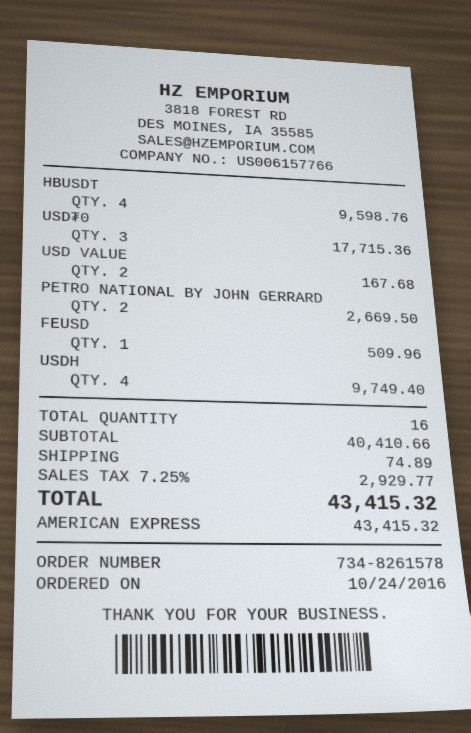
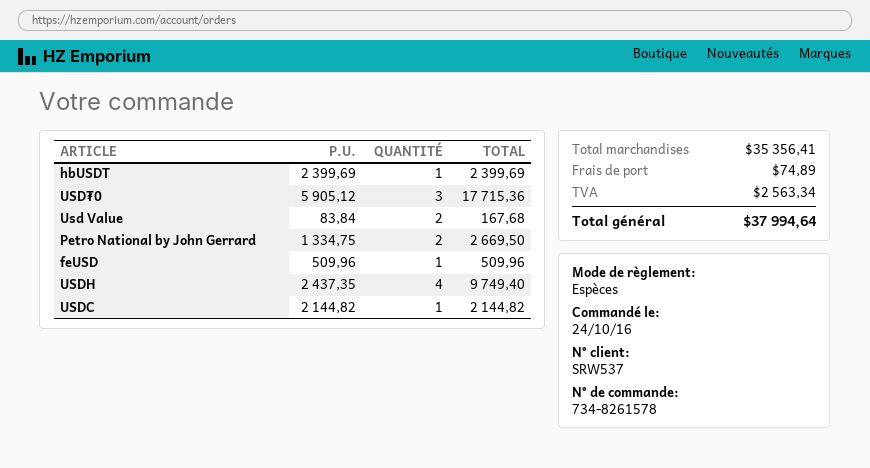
payment method: American Express -> cash
HBUSDT: 4 for 9598.76 -> 1 for 2399.69
USDC: none -> 1 for 2144.82
subtotal: 40410.66 -> 35356.41
tax: 2929.77 -> 2563.34
total: 43415.32 -> 37994.64

